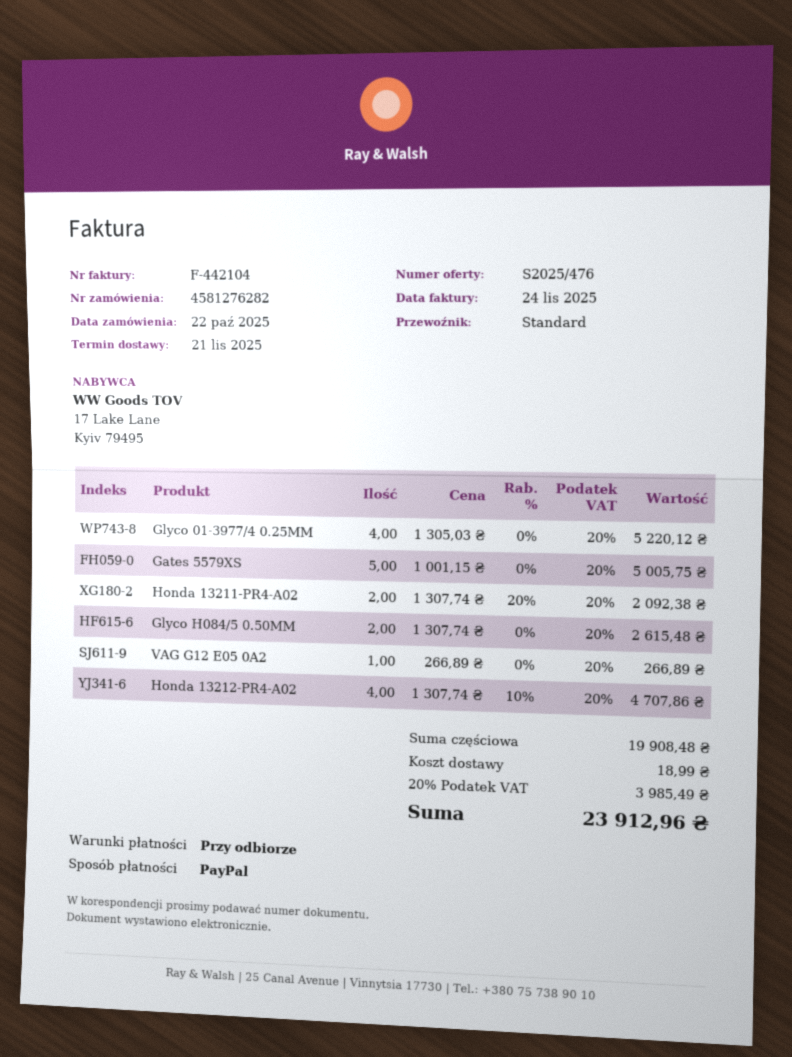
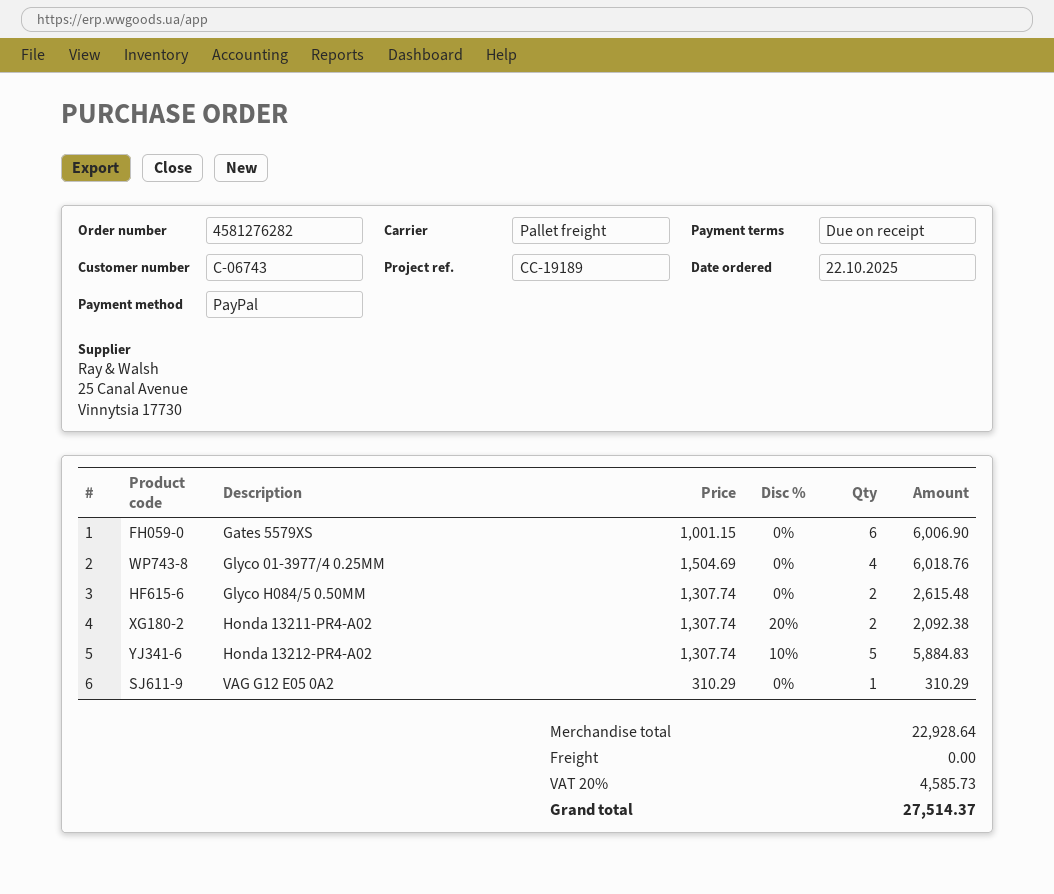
shipping method: standard -> pallet freight
Glyco 01-3977/4 0.25MM: 4 x 1305.03 = 5220.12 -> 4 x 1504.69 = 6018.76
Gates 5579XS: 5 x 1001.15 = 5005.75 -> 6 x 1001.15 = 6006.90
VAG G12 E05 0A2: 1 x 266.89 = 266.89 -> 1 x 310.29 = 310.29
Honda 13212-PR4-A02: 4 x 1307.74 - 10% = 4707.86 -> 5 x 1307.74 - 10% = 5884.83
subtotal: 19908.48 -> 22928.64
shipping: 18.99 -> 0.00
tax: 20% = 3985.49 -> 20% = 4585.73
total: 23912.96 -> 27514.37

